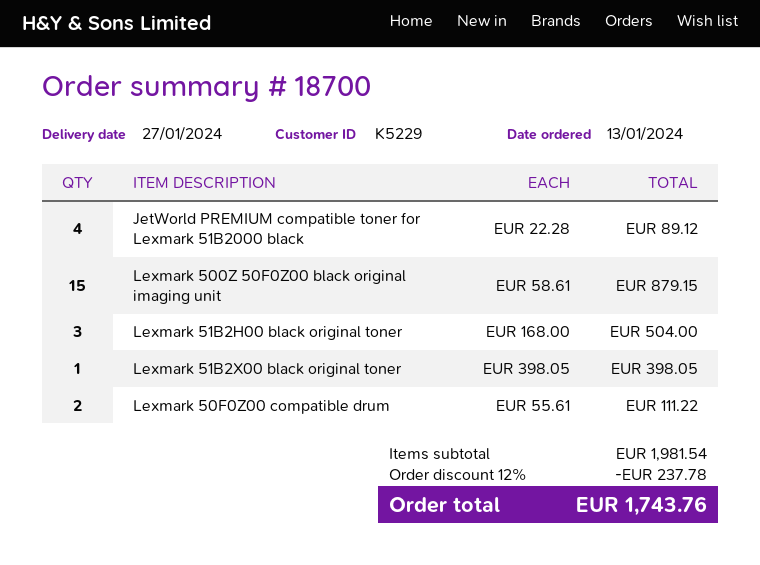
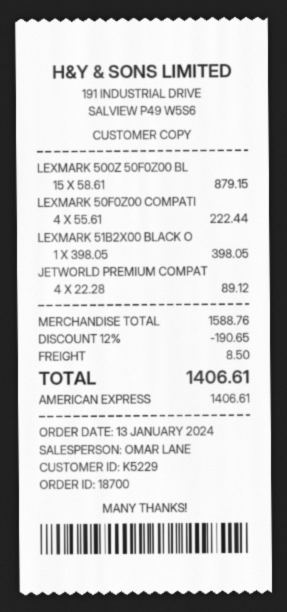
Lexmark 51B2H00 black original toner: 3 x 168.00 = 504.00 -> none
Lexmark 50F0Z00 compatible drum: 2 x 55.61 = 111.22 -> 4 x 55.61 = 222.44
subtotal: 1981.54 -> 1588.76
discount: 12% = 237.78 -> 12% = 190.65
shipping: none -> 8.50
total: 1743.76 -> 1406.61

